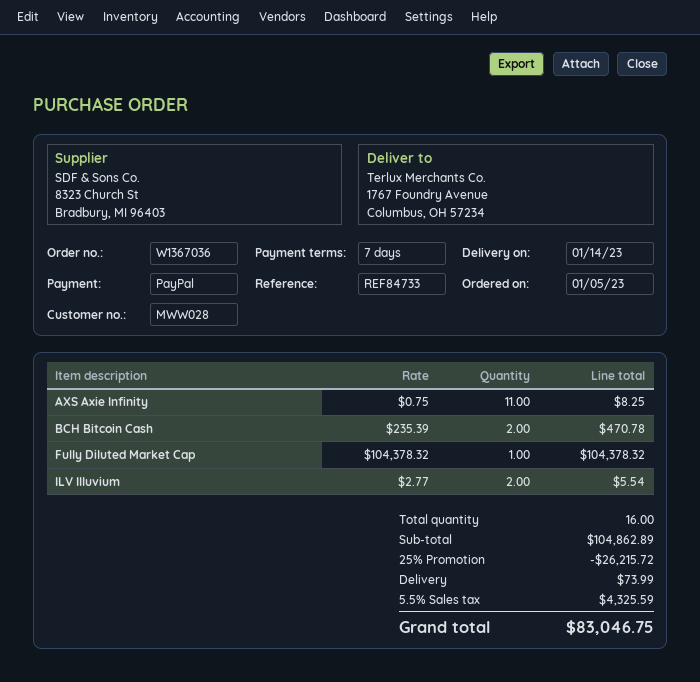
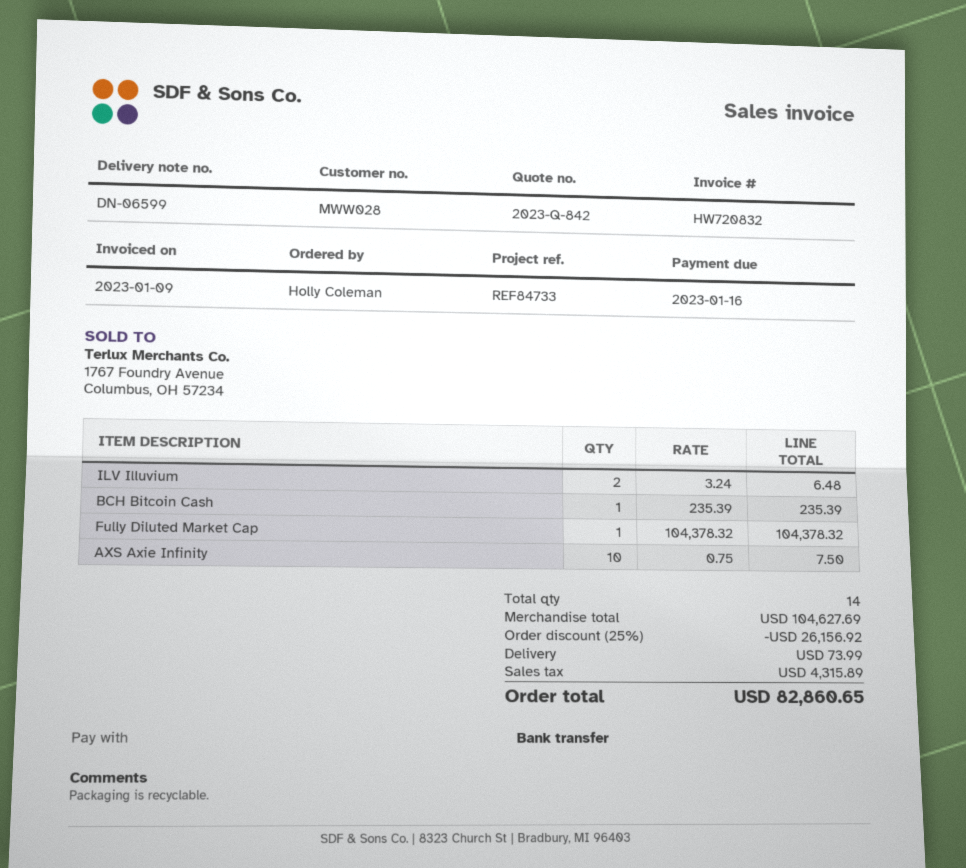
payment method: PayPal -> bank transfer
AXS Axie Infinity: 11 x 0.75 = 8.25 -> 10 x 0.75 = 7.50
BCH Bitcoin Cash: 2 x 235.39 = 470.78 -> 1 x 235.39 = 235.39
ILV Illuvium: 2 x 2.77 = 5.54 -> 2 x 3.24 = 6.48
total quantity: 16 -> 14
subtotal: 104862.89 -> 104627.69
discount: 25% = 26215.72 -> 25% = 26156.92
tax: 4325.59 -> 4315.89
total: 83046.75 -> 82860.65

